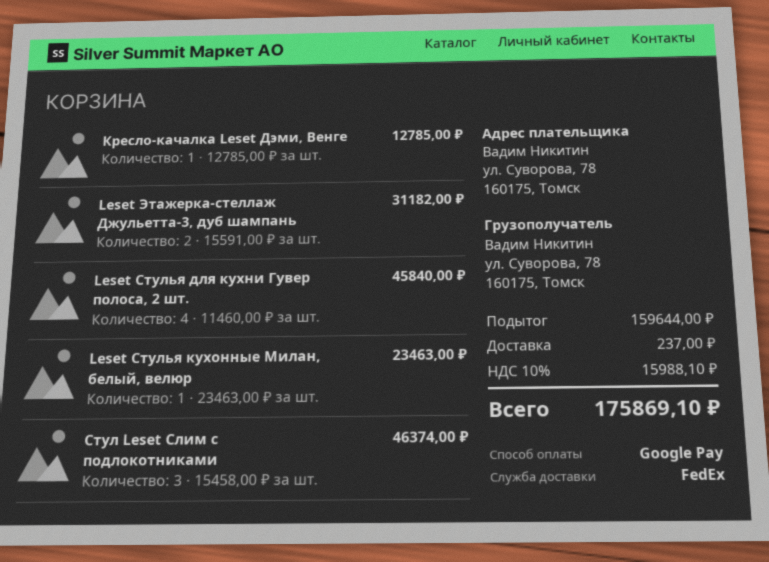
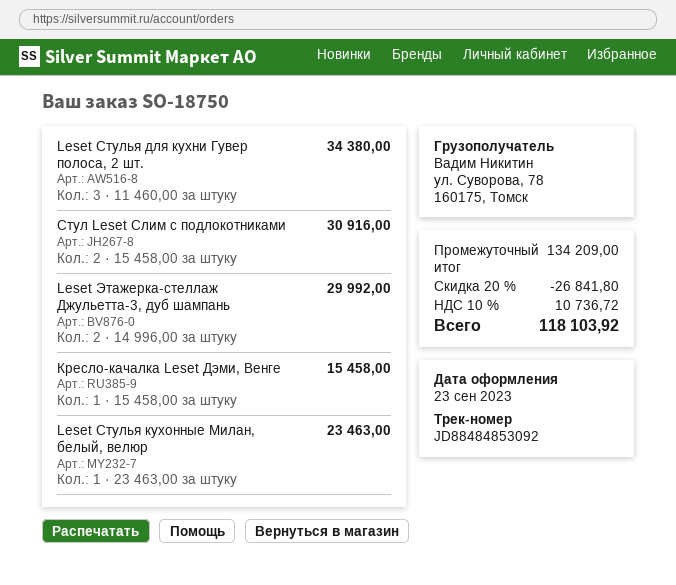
Кресло-качалка Leset Дэми, Венге: 1 x 12785.00 = 12785.00 -> 1 x 15458.00 = 15458.00
Leset Этажерка-стеллаж Джульетта-3, дуб шампань: 2 x 15591.00 = 31182.00 -> 2 x 14996.00 = 29992.00
Leset Стулья для кухни Гувер полоса, 2 шт.: 4 x 11460.00 = 45840.00 -> 3 x 11460.00 = 34380.00
Стул Leset Слим с подлокотниками: 3 x 15458.00 = 46374.00 -> 2 x 15458.00 = 30916.00
subtotal: 159644.00 -> 134209.00
discount: none -> 20% = 26841.80
shipping: 237.00 -> none
tax: 10% = 15988.10 -> 10% = 10736.72
total: 175869.10 -> 118103.92

